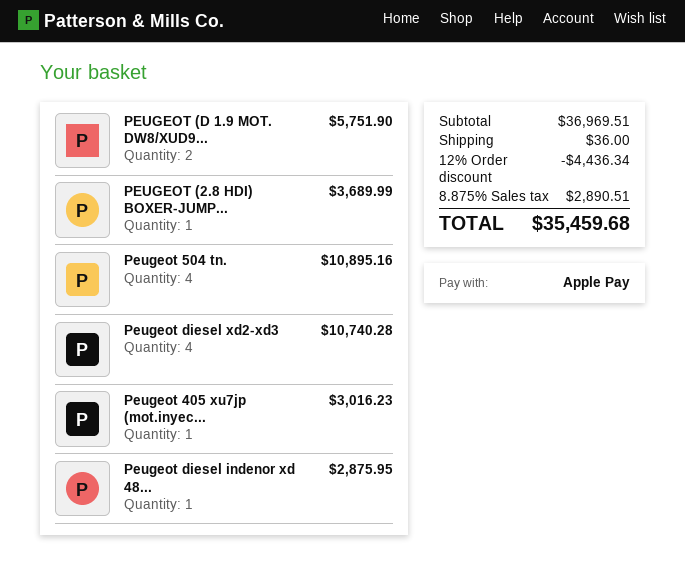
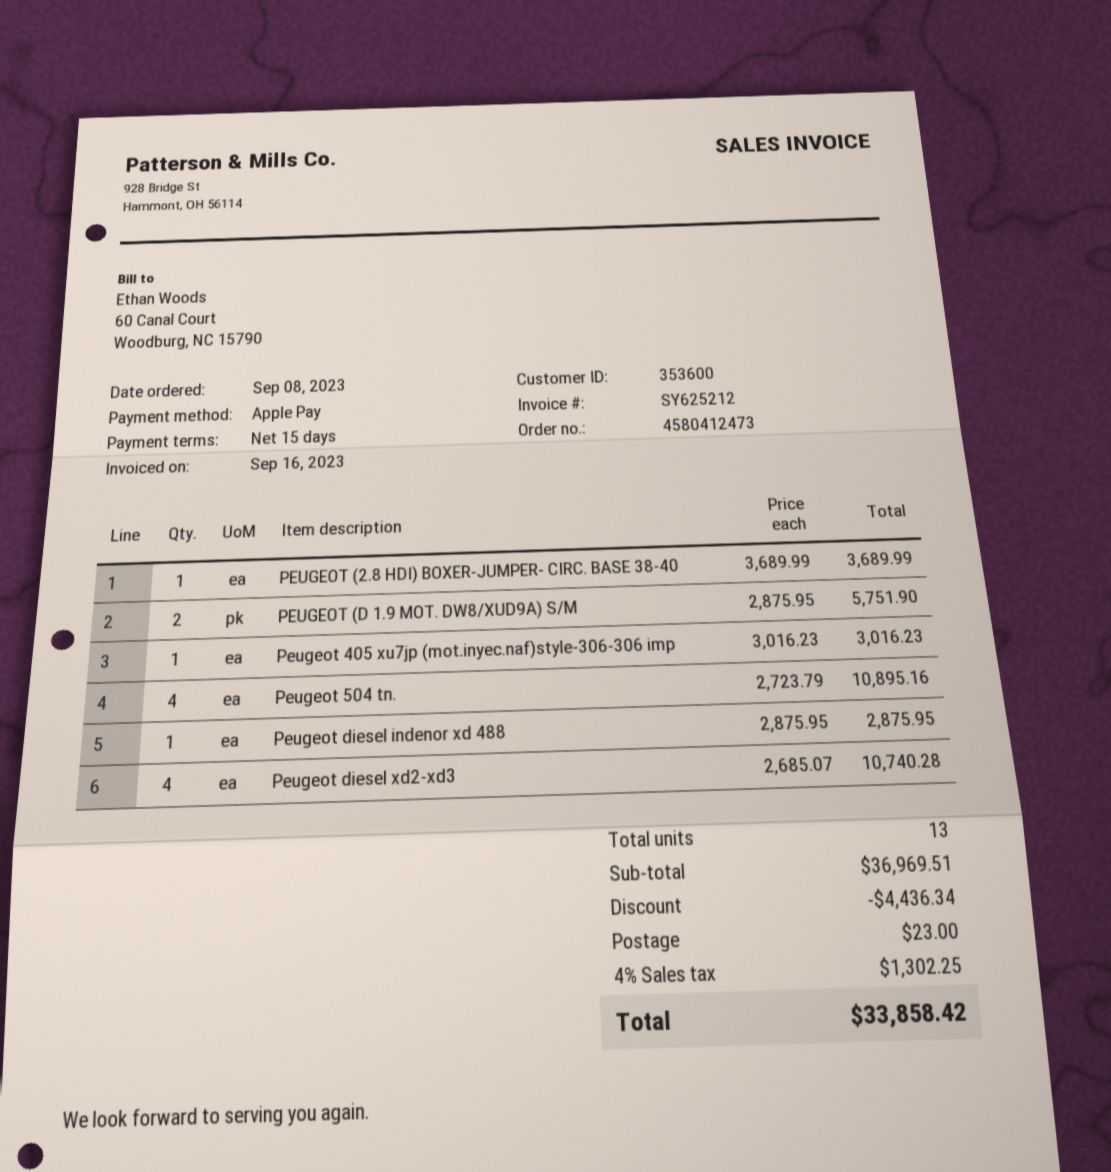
shipping: 36.00 -> 23.00
tax: 8.875% = 2890.51 -> 4% = 1302.25
total: 35459.68 -> 33858.42

